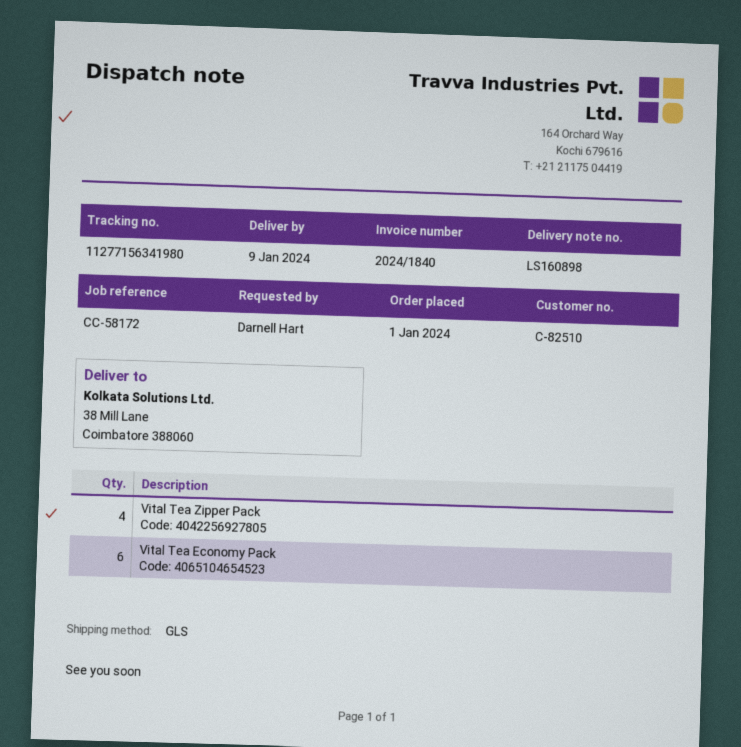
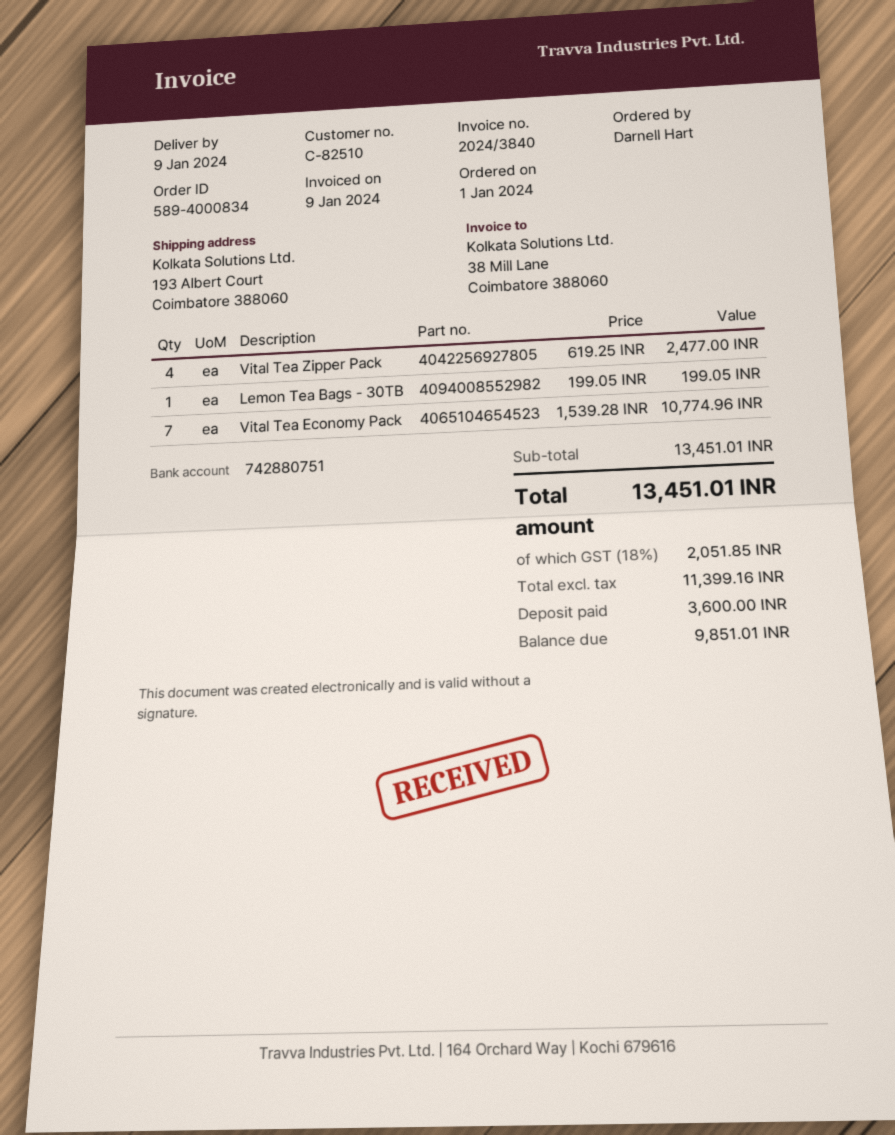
invoice number: 2024/1840 -> 2024/3840
ship to: 38 Mill Lane, Coimbatore 388060 -> 193 Albert Court, Coimbatore 388060
Vital Tea Economy Pack: 6 -> 7
Lemon Tea Bags - 30TB: none -> 1

